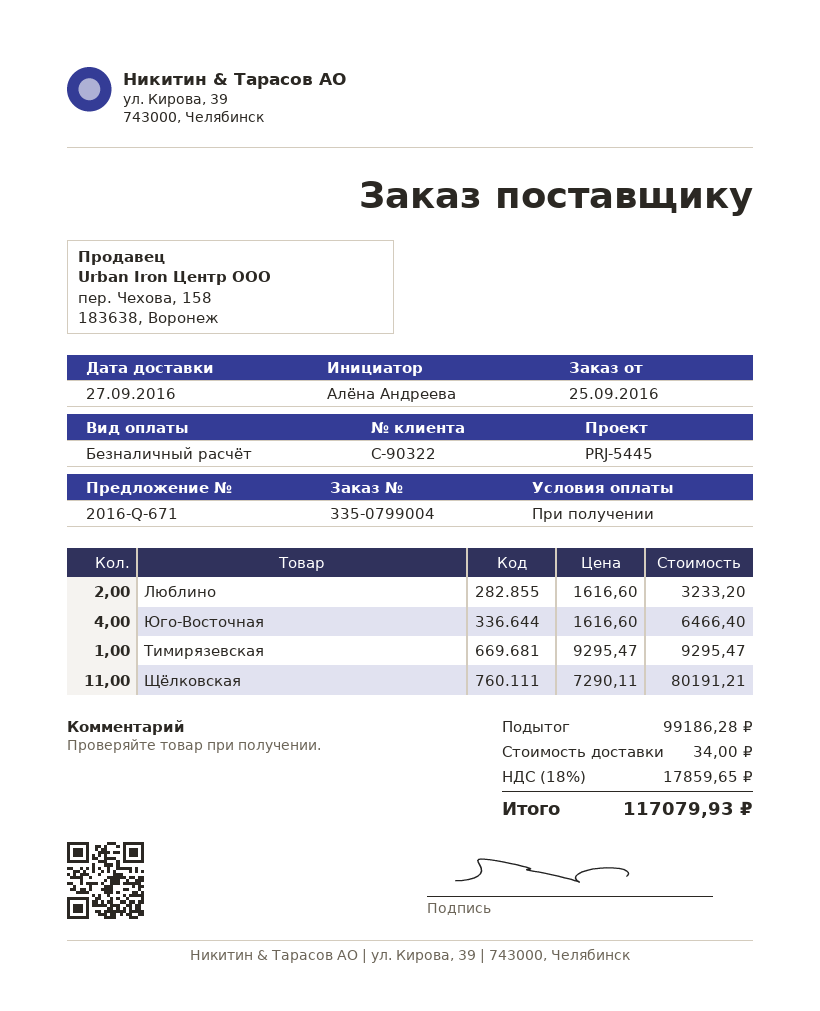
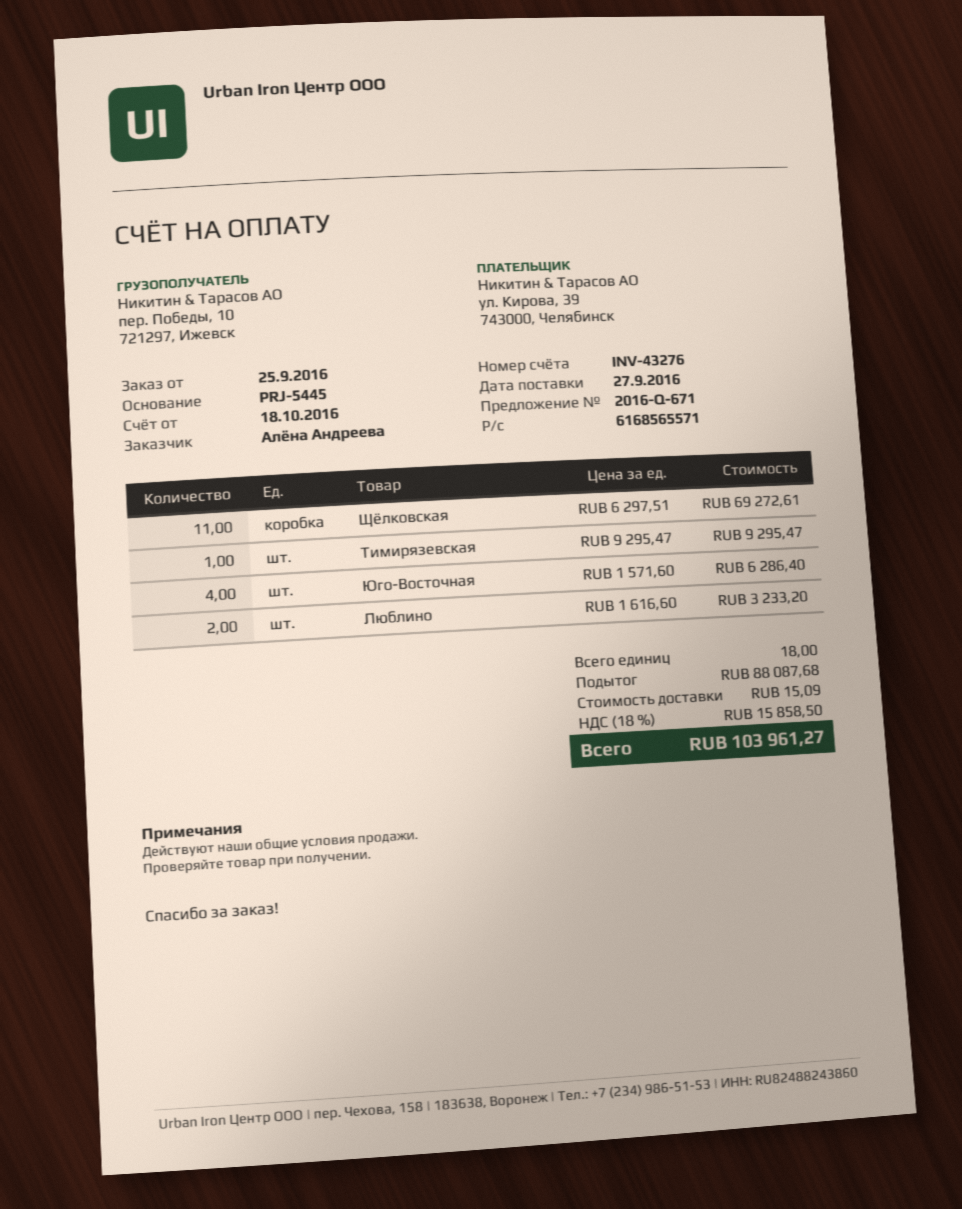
Юго-Восточная: 4 x 1616.60 = 6466.40 -> 4 x 1571.60 = 6286.40
Щёлковская: 11 x 7290.11 = 80191.21 -> 11 x 6297.51 = 69272.61
subtotal: 99186.28 -> 88087.68
shipping: 34.00 -> 15.09
tax: 18% = 17859.65 -> 18% = 15858.50
total: 117079.93 -> 103961.27

